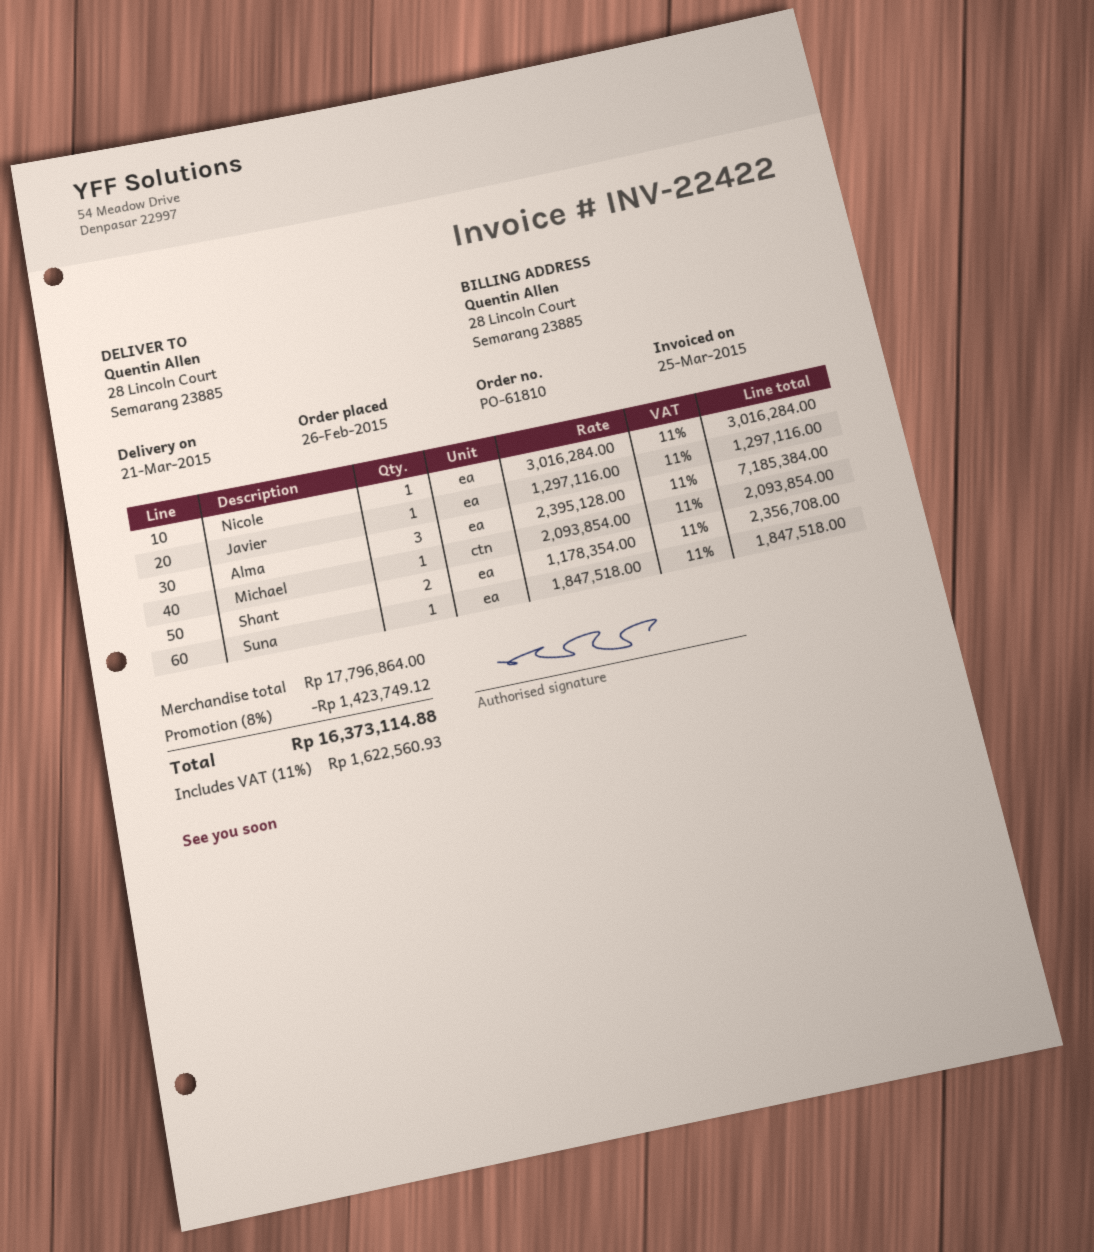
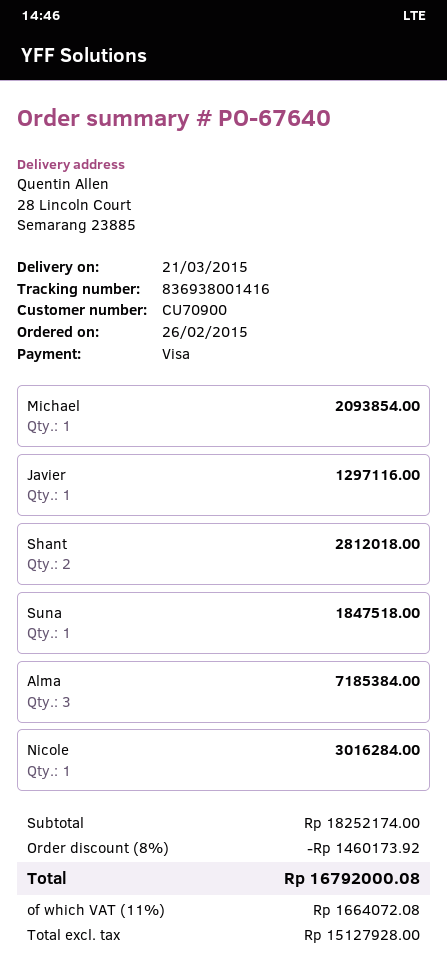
order number: PO-61810 -> PO-67640
Shant: 2 for 2356708.00 -> 2 for 2812018.00
subtotal: 17796864.00 -> 18252174.00
discount: 8% = 1423749.12 -> 8% = 1460173.92
tax: 11% = 1622560.93 -> 11% = 1664072.08
total: 16373114.88 -> 16792000.08

